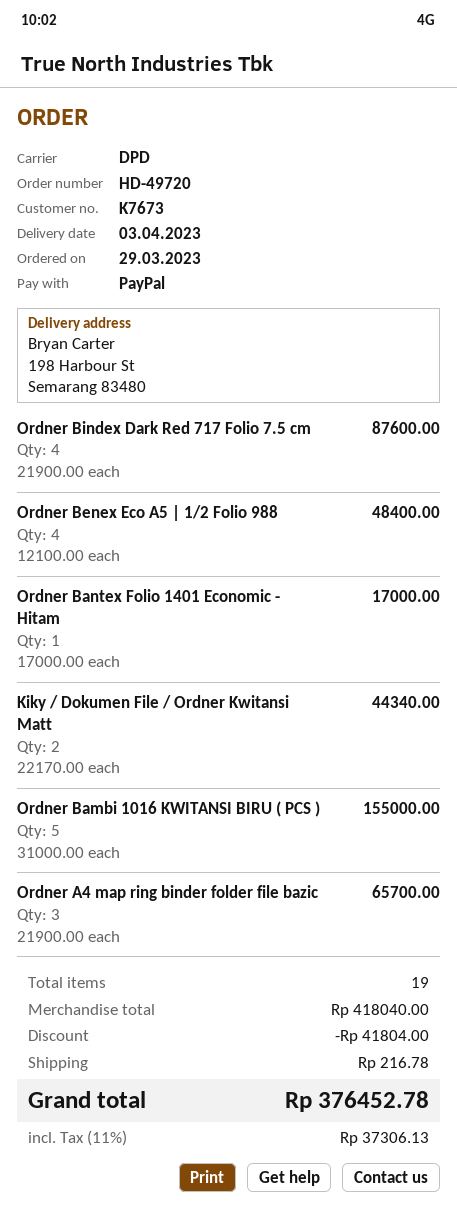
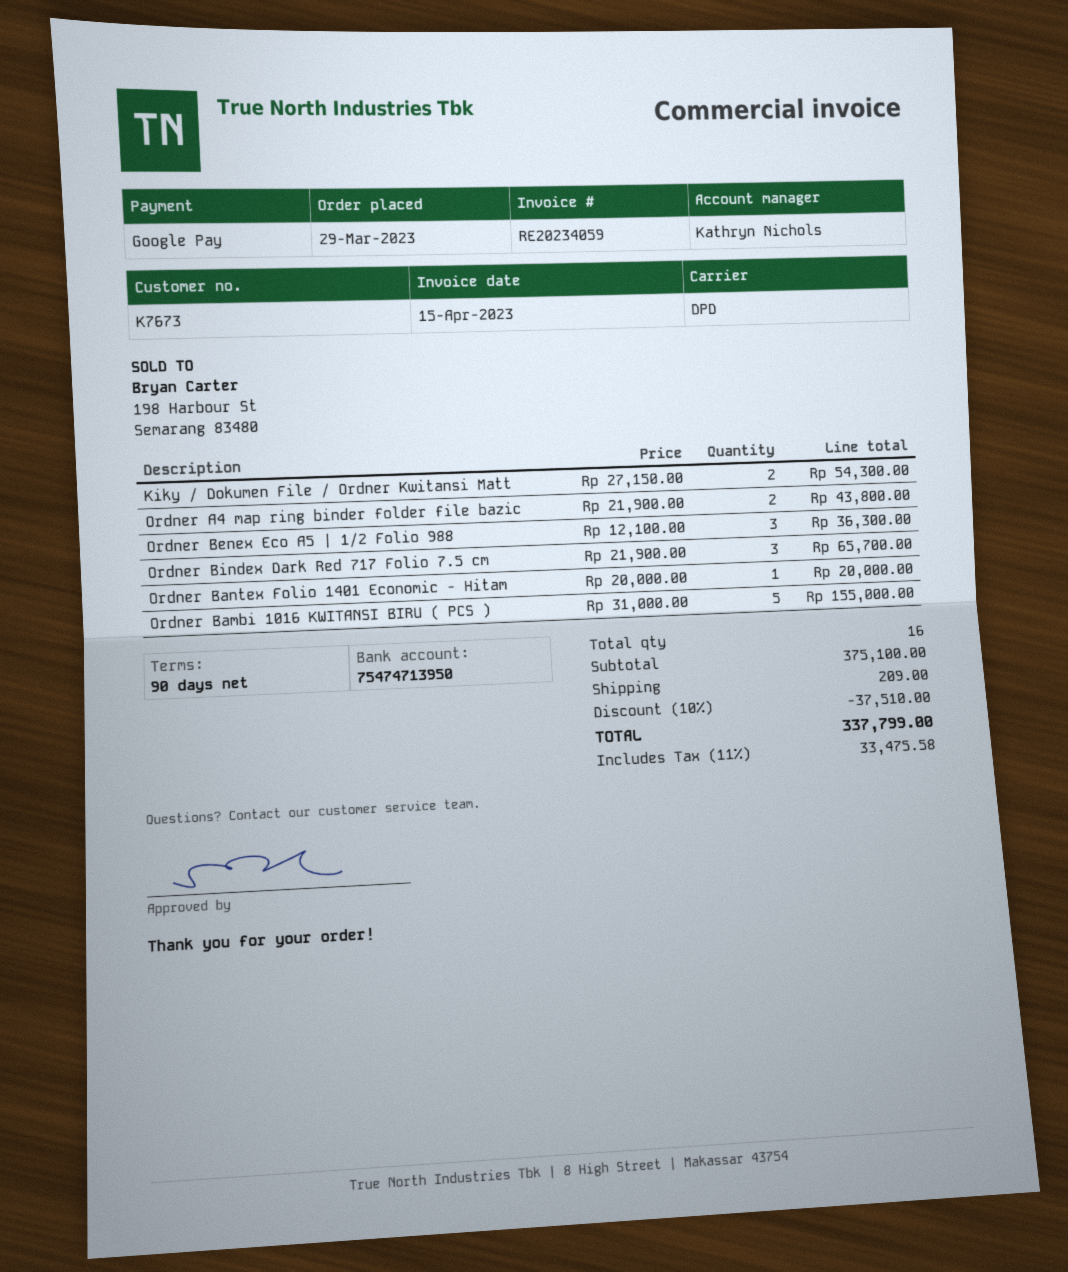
payment method: PayPal -> Google Pay
Ordner Bindex Dark Red 717 Folio 7.5 cm: 4 x 21900.00 = 87600.00 -> 3 x 21900.00 = 65700.00
Ordner Benex Eco A5 | 1/2 Folio 988: 4 x 12100.00 = 48400.00 -> 3 x 12100.00 = 36300.00
Ordner Bantex Folio 1401 Economic - Hitam: 1 x 17000.00 = 17000.00 -> 1 x 20000.00 = 20000.00
Kiky / Dokumen File / Ordner Kwitansi Matt: 2 x 22170.00 = 44340.00 -> 2 x 27150.00 = 54300.00
Ordner A4 map ring binder folder file bazic: 3 x 21900.00 = 65700.00 -> 2 x 21900.00 = 43800.00
total quantity: 19 -> 16
subtotal: 418040.00 -> 375100.00
discount: 41804.00 -> 37510.00
shipping: 216.78 -> 209.00
tax: 11% = 37306.13 -> 11% = 33475.58
total: 376452.78 -> 337799.00

